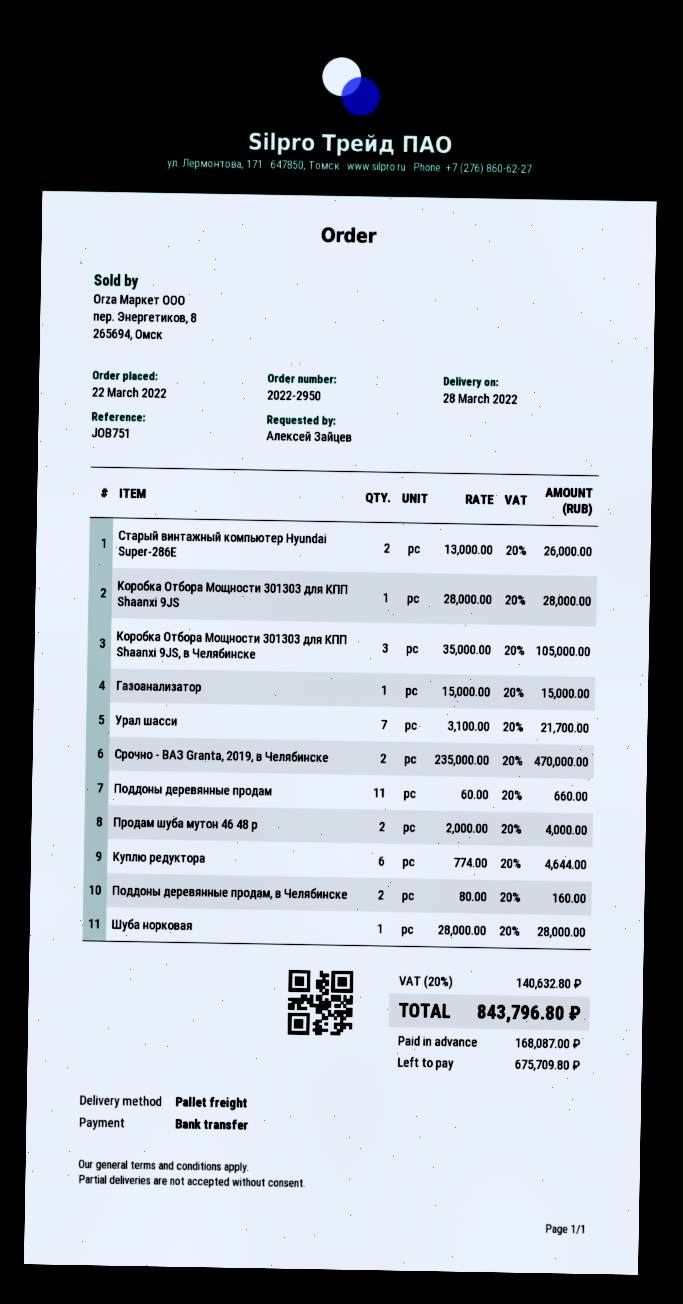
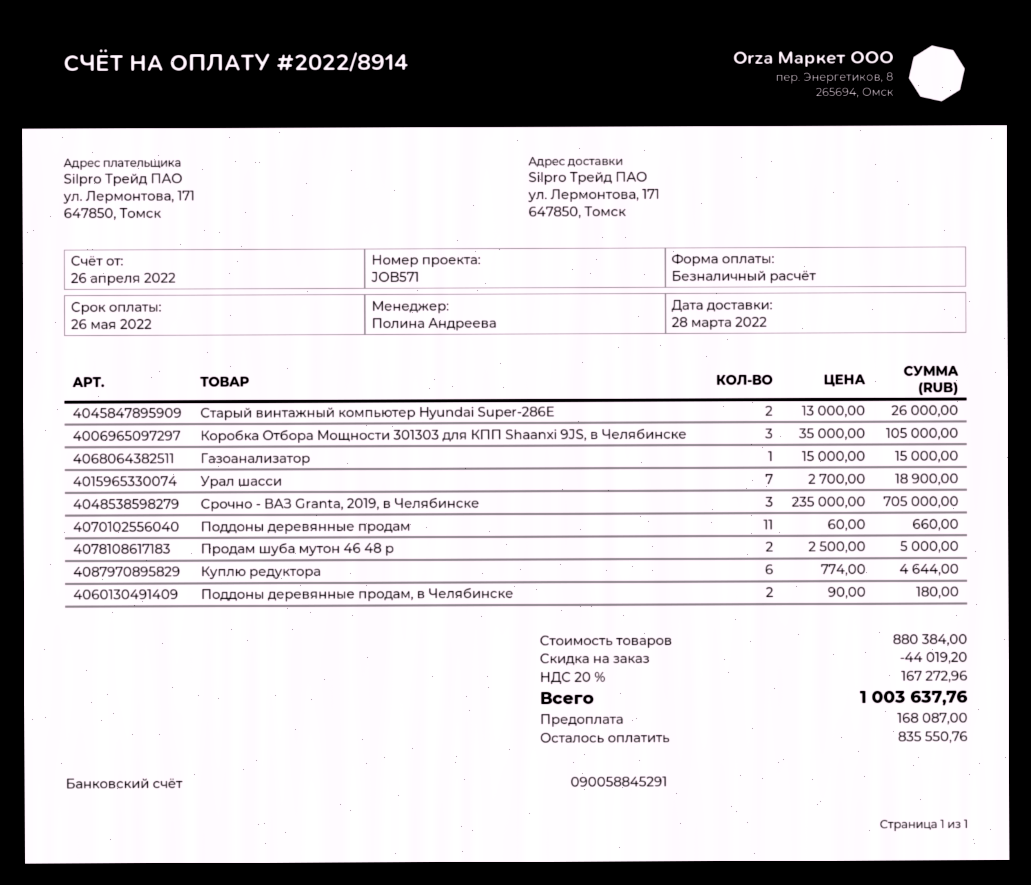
reference: JOB751 -> JOB571
Коробка Отбора Мощности 301303 для КПП Shaanxi 9JS: 1 x 28000.00 = 28000.00 -> none
Урал шасси: 7 x 3100.00 = 21700.00 -> 7 x 2700.00 = 18900.00
Срочно - ВАЗ Granta, 2019, в Челябинске: 2 x 235000.00 = 470000.00 -> 3 x 235000.00 = 705000.00
Продам шуба мутон 46 48 р: 2 x 2000.00 = 4000.00 -> 2 x 2500.00 = 5000.00
Поддоны деревянные продам, в Челябинске: 2 x 80.00 = 160.00 -> 2 x 90.00 = 180.00
Шуба норковая: 1 x 28000.00 = 28000.00 -> none
discount: none -> 44019.20
tax: 20% = 140632.80 -> 20% = 167272.96
total: 843796.80 -> 1003637.76
balance: 675709.80 -> 835550.76

